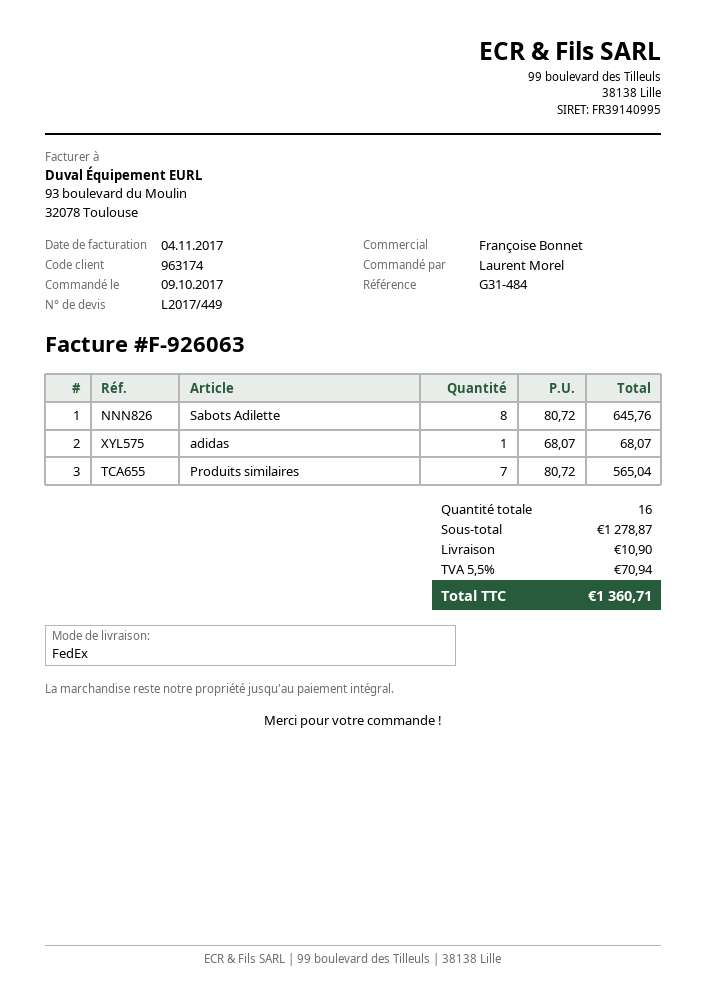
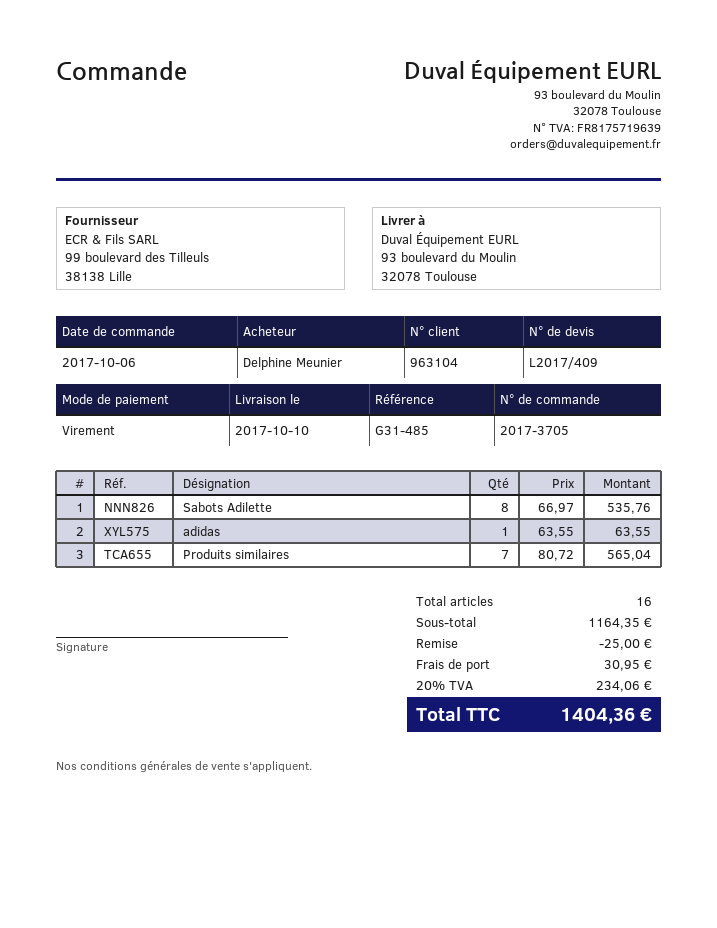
quote number: L2017/449 -> L2017/409
order date: 2017-10-09 -> 2017-10-06
customer number: 963174 -> 963104
reference: G31-484 -> G31-485
ordered by: Laurent Morel -> Delphine Meunier
Sabots Adilette: 8 x 80.72 = 645.76 -> 8 x 66.97 = 535.76
adidas: 1 x 68.07 = 68.07 -> 1 x 63.55 = 63.55
subtotal: 1278.87 -> 1164.35
discount: none -> 25.00
shipping: 10.90 -> 30.95
tax: 5.5% = 70.94 -> 20% = 234.06
total: 1360.71 -> 1404.36

